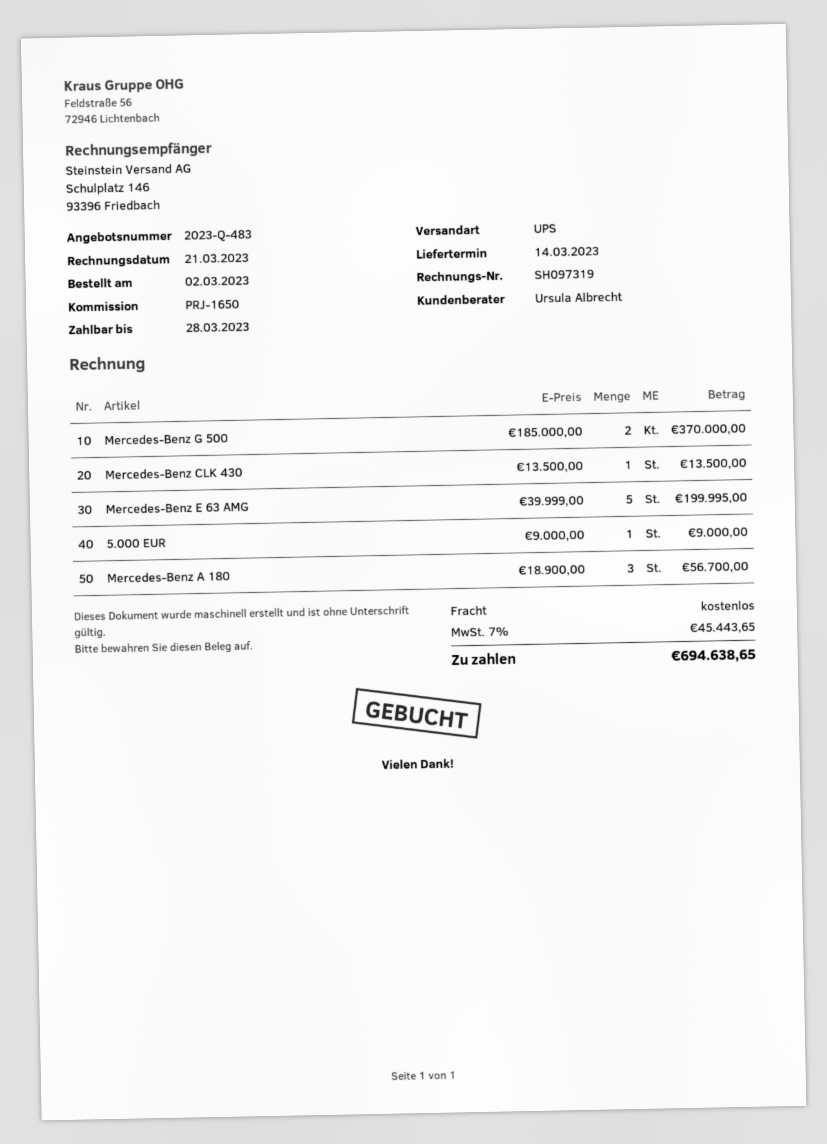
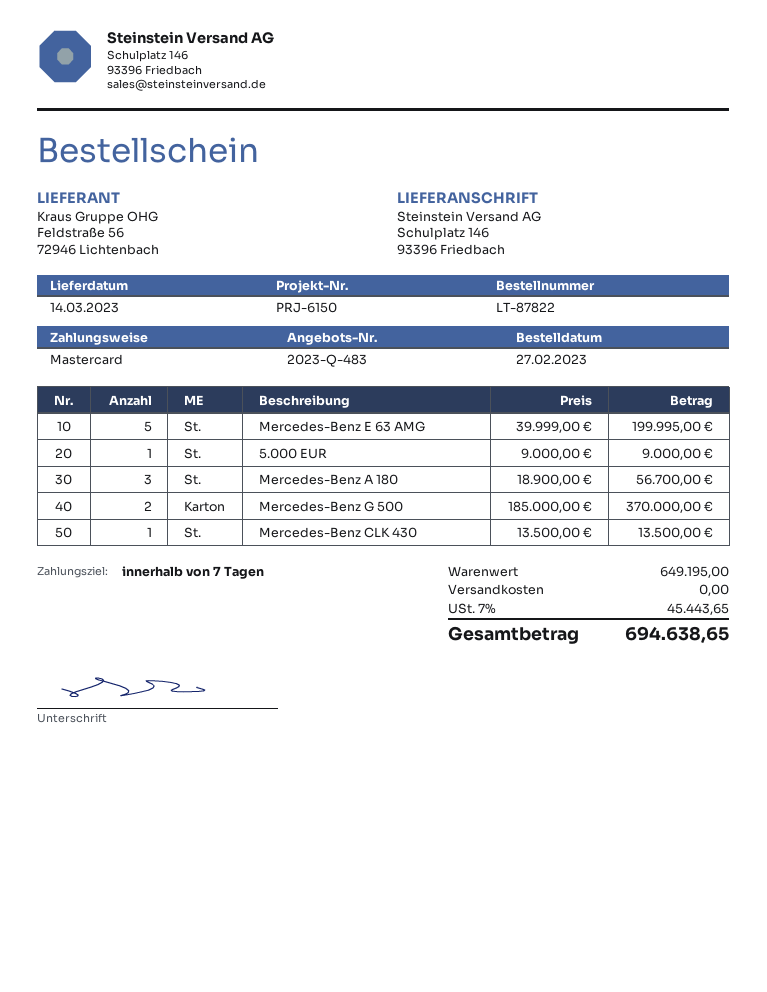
order date: 2023-03-02 -> 2023-02-27
reference: PRJ-1650 -> PRJ-6150

